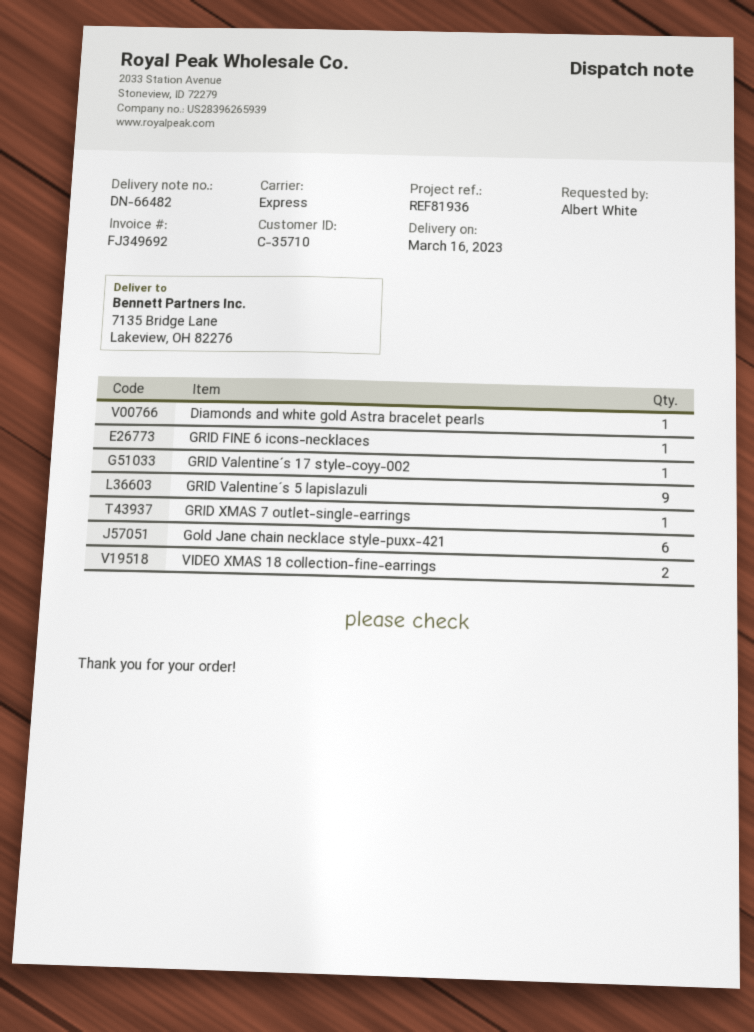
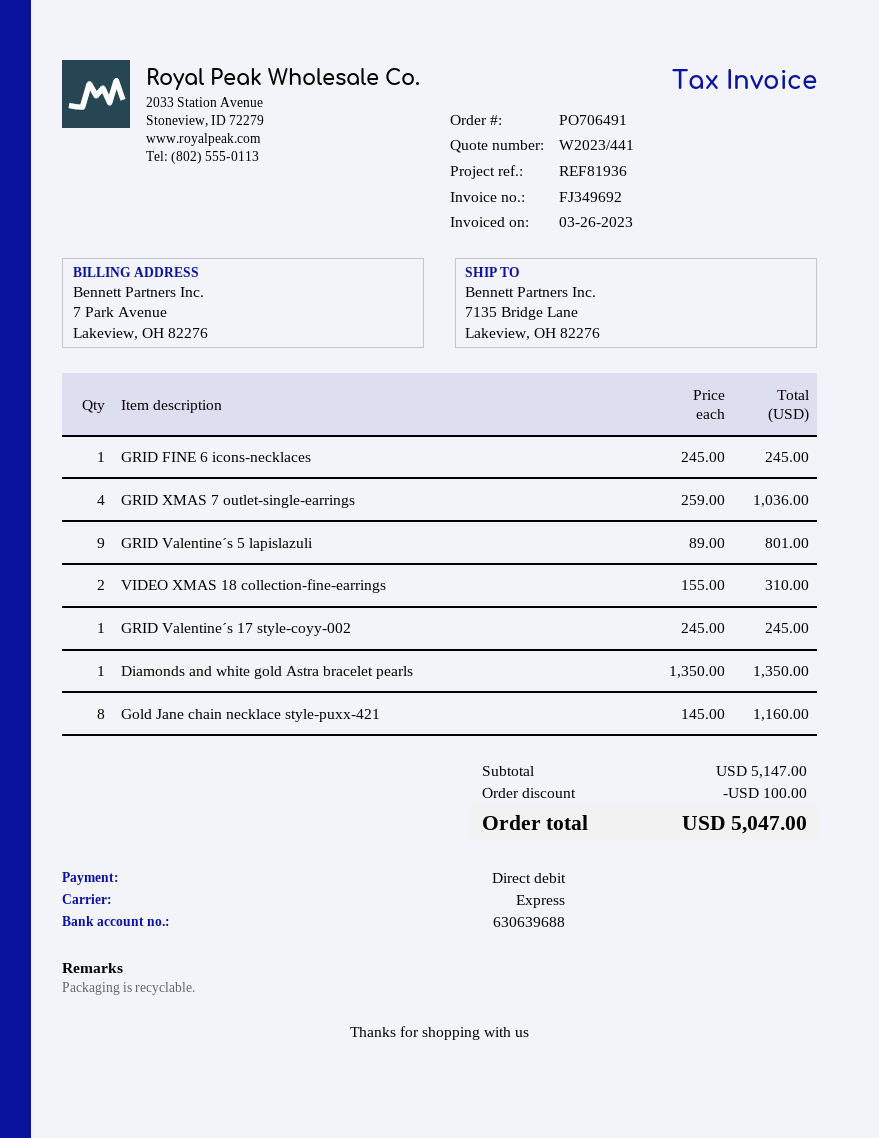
GRID XMAS 7 outlet-single-earrings: 1 -> 4
Gold Jane chain necklace style-puxx-421: 6 -> 8

